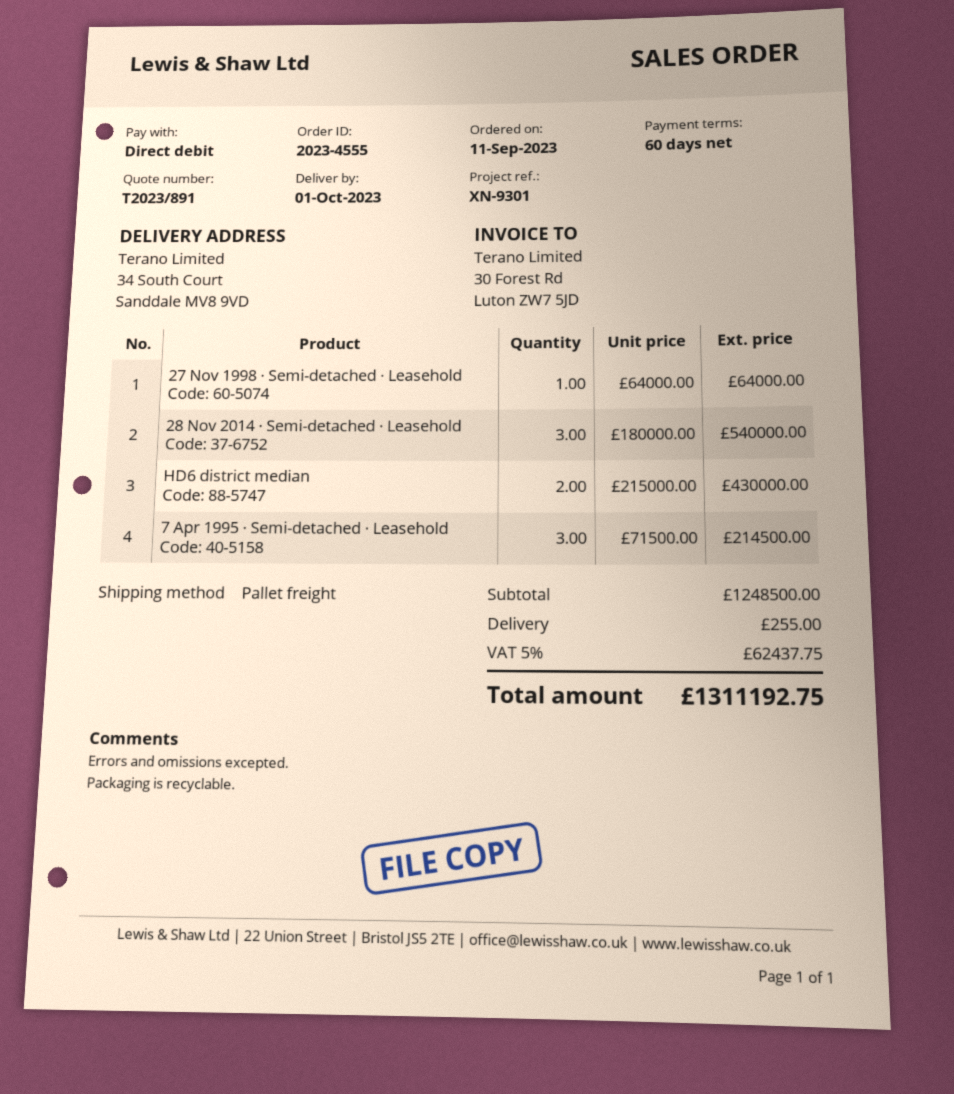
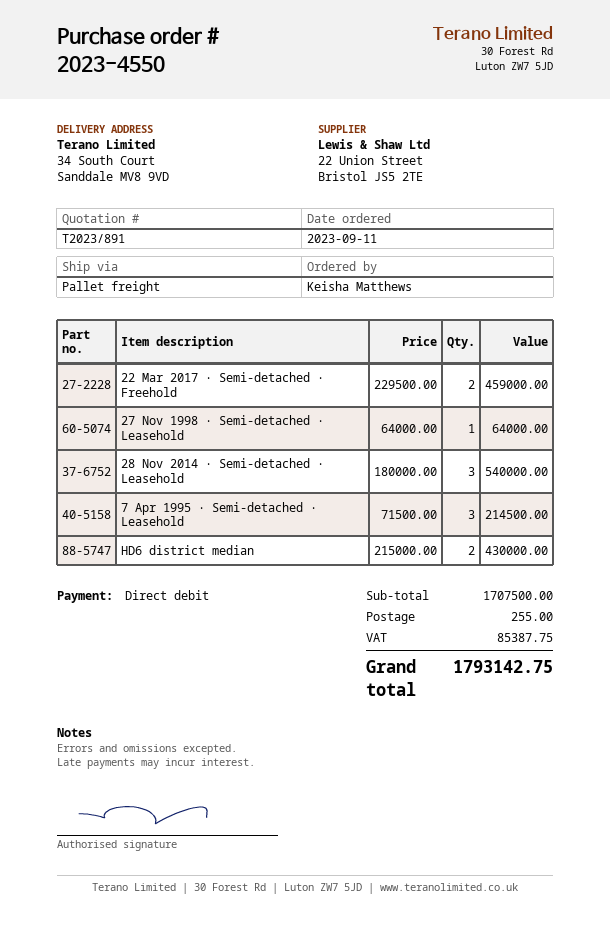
order number: 2023-4555 -> 2023-4550
22 Mar 2017 · Semi-detached · Freehold: none -> 2 x 229500.00 = 459000.00
subtotal: 1248500.00 -> 1707500.00
tax: 62437.75 -> 85387.75
total: 1311192.75 -> 1793142.75

